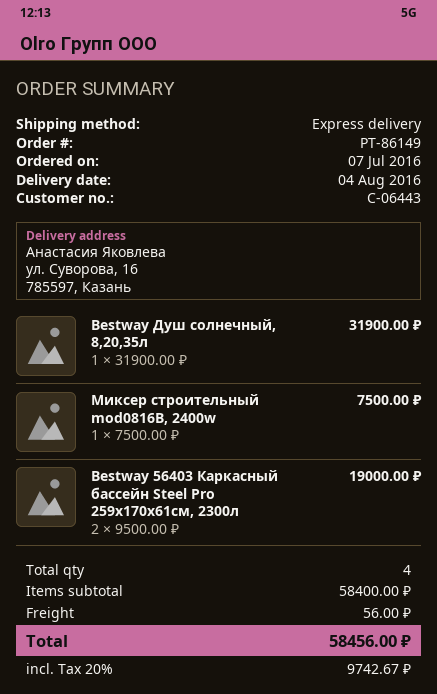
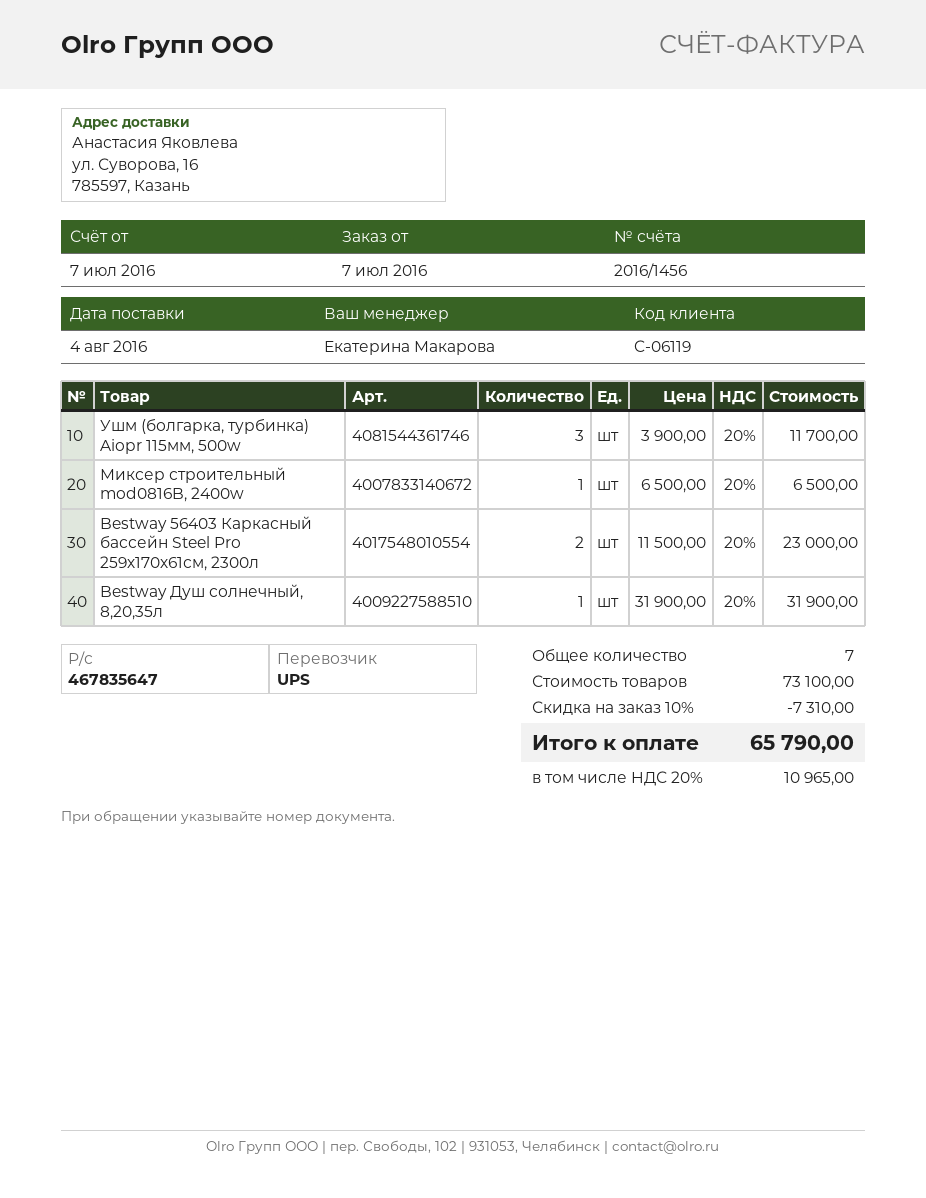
customer number: C-06443 -> C-06119
shipping method: express -> UPS
Миксер строительный mod0816B, 2400w: 1 x 7500.00 = 7500.00 -> 1 x 6500.00 = 6500.00
Bestway 56403 Каркасный бассейн Steel Pro 259х170х61см, 2300л: 2 x 9500.00 = 19000.00 -> 2 x 11500.00 = 23000.00
Ушм (болгарка, турбинка) Aiopr 115мм, 500w: none -> 3 x 3900.00 = 11700.00
total quantity: 4 -> 7
subtotal: 58400.00 -> 73100.00
discount: none -> 10% = 7310.00
shipping: 56.00 -> none
tax: 20% = 9742.67 -> 20% = 10965.00
total: 58456.00 -> 65790.00

